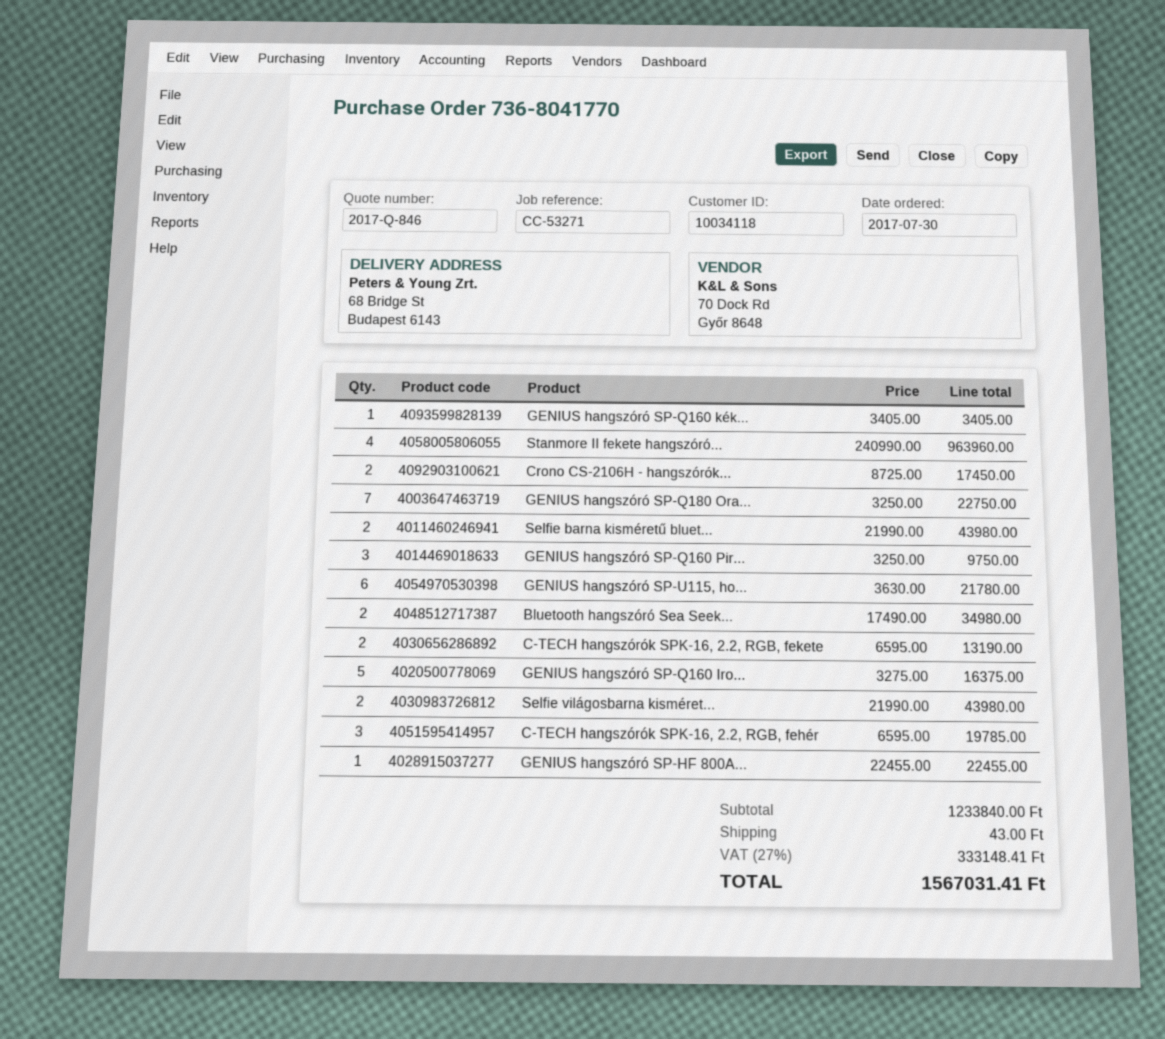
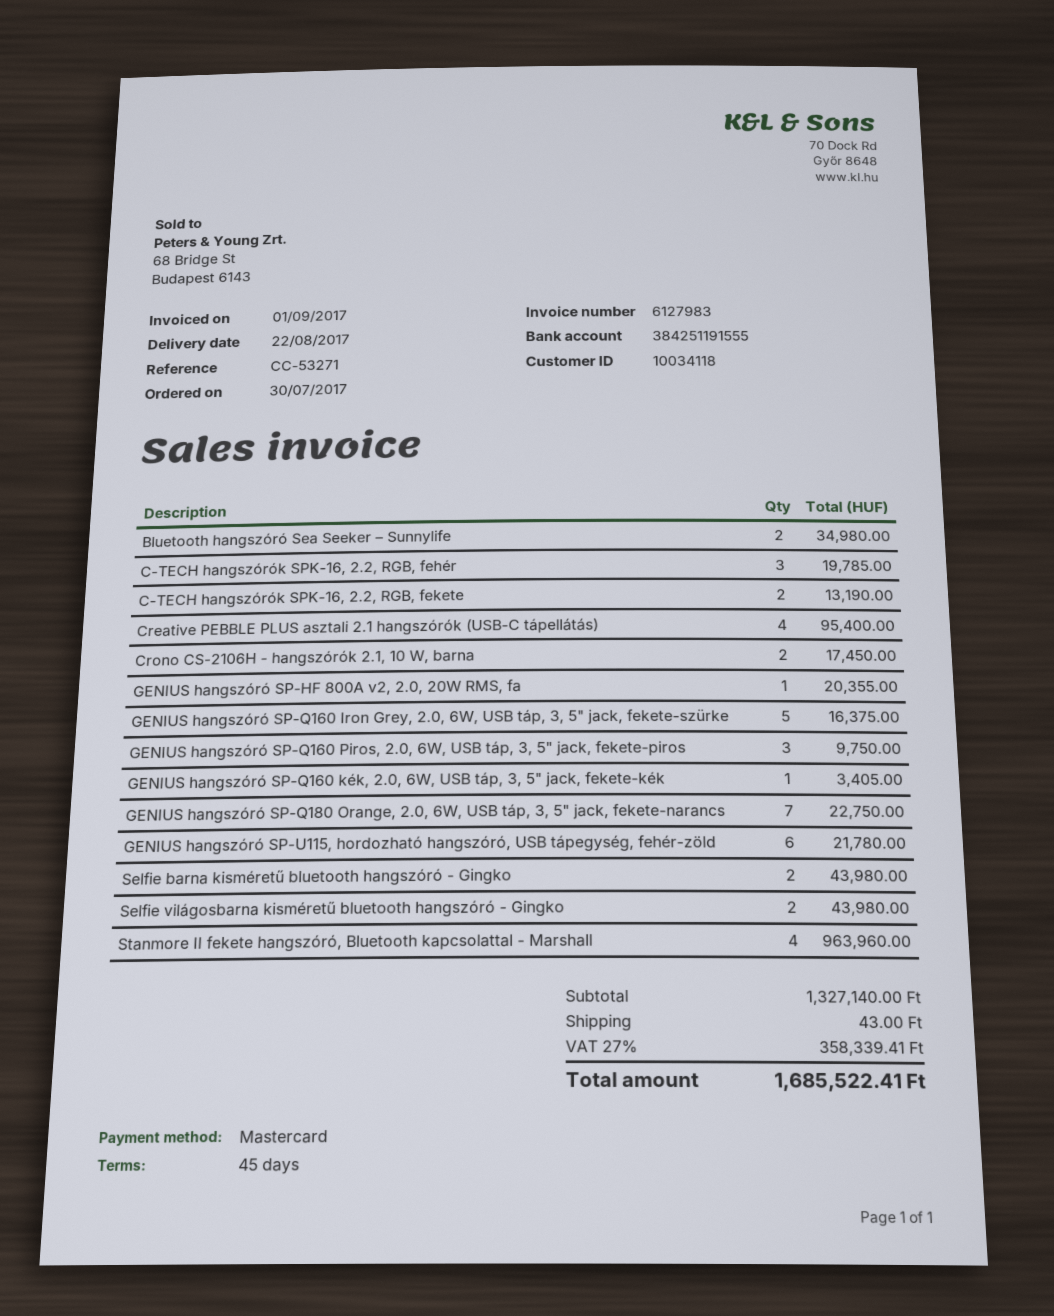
GENIUS hangszóró SP-HF 800A...: 1 for 22455.00 -> 1 for 20355.00
Creative PEBBLE PLUS asztali 2.1 hangszórók (USB-C tápellátás): none -> 4 for 95400.00
subtotal: 1233840.00 -> 1327140.00
tax: 27% = 333148.41 -> 27% = 358339.41
total: 1567031.41 -> 1685522.41

